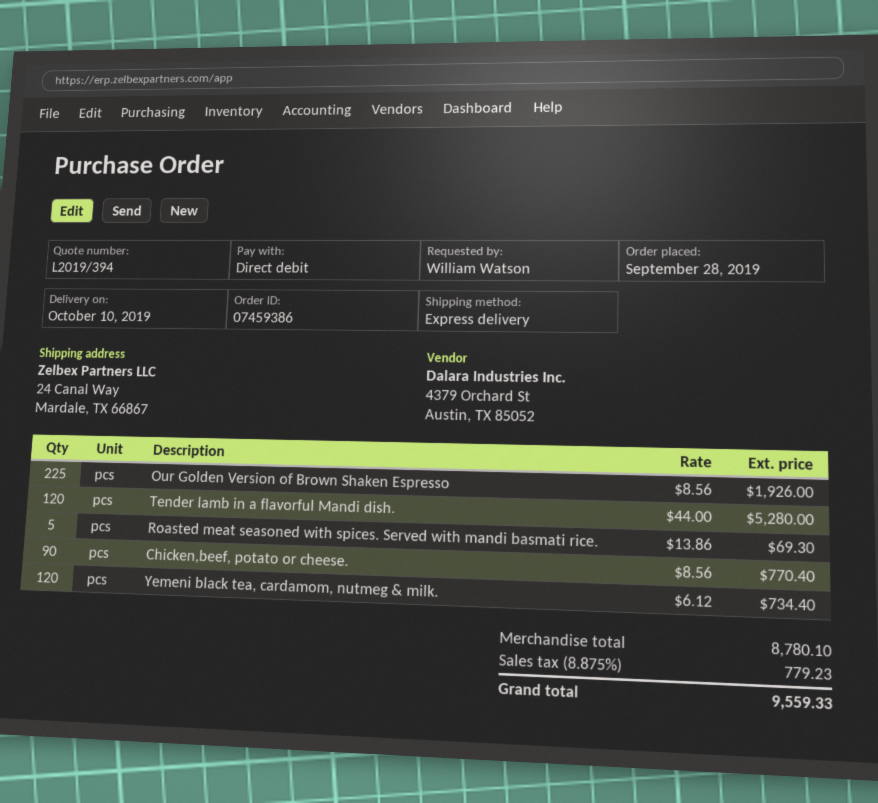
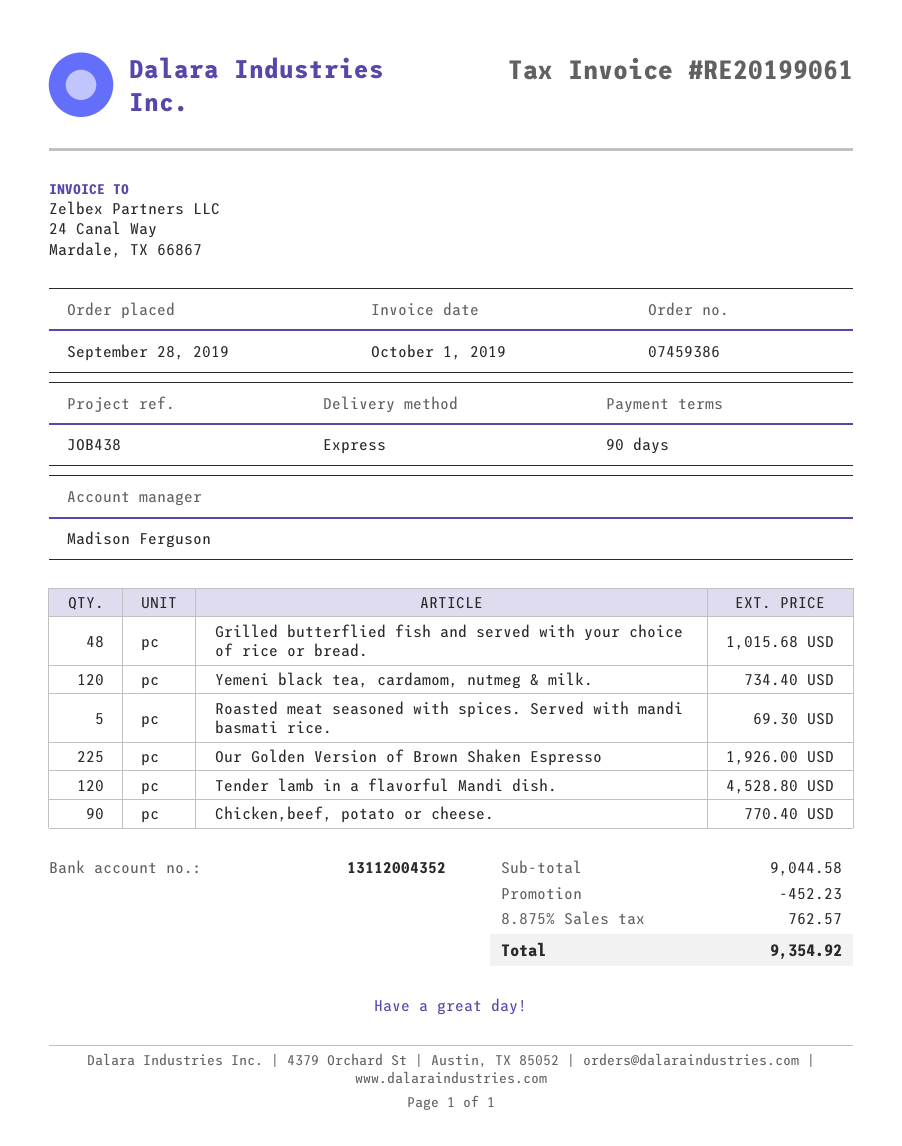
Tender lamb in a flavorful Mandi dish.: 120 for 5280.00 -> 120 for 4528.80
Grilled butterflied fish and served with your choice of rice or bread.: none -> 48 for 1015.68
subtotal: 8780.10 -> 9044.58
discount: none -> 452.23
tax: 8.875% = 779.23 -> 8.875% = 762.57
total: 9559.33 -> 9354.92

